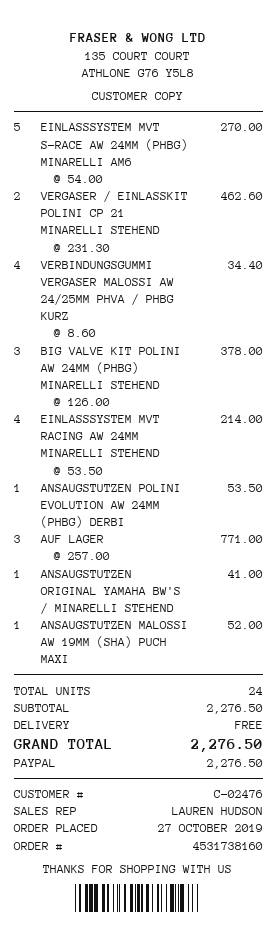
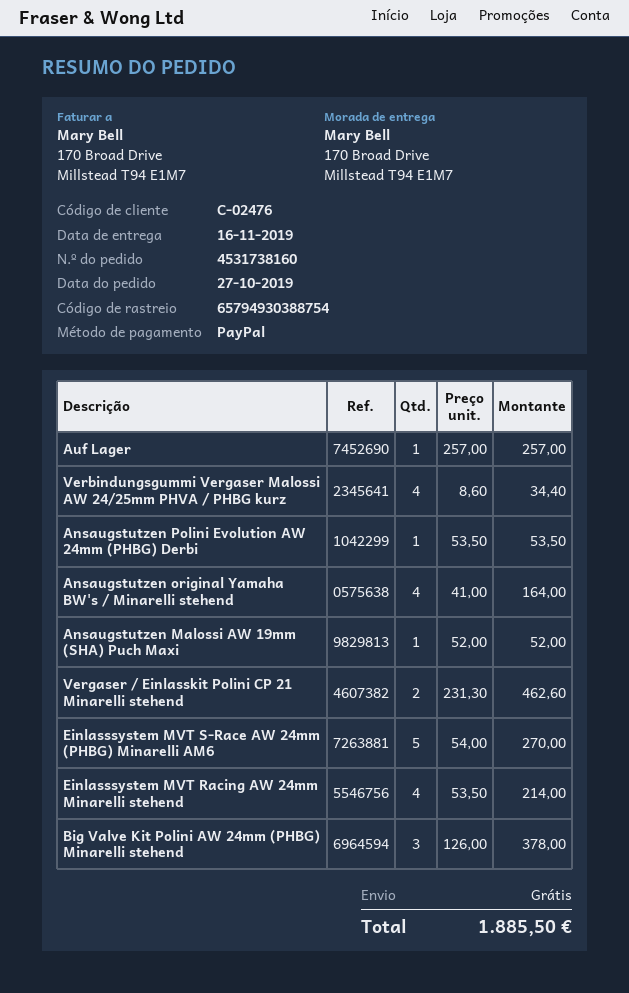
AUF LAGER: 3 x 257.00 = 771.00 -> 1 x 257.00 = 257.00
ANSAUGSTUTZEN ORIGINAL YAMAHA BW'S / MINARELLI STEHEND: 1 x 41.00 = 41.00 -> 4 x 41.00 = 164.00
total: 2276.50 -> 1885.50

